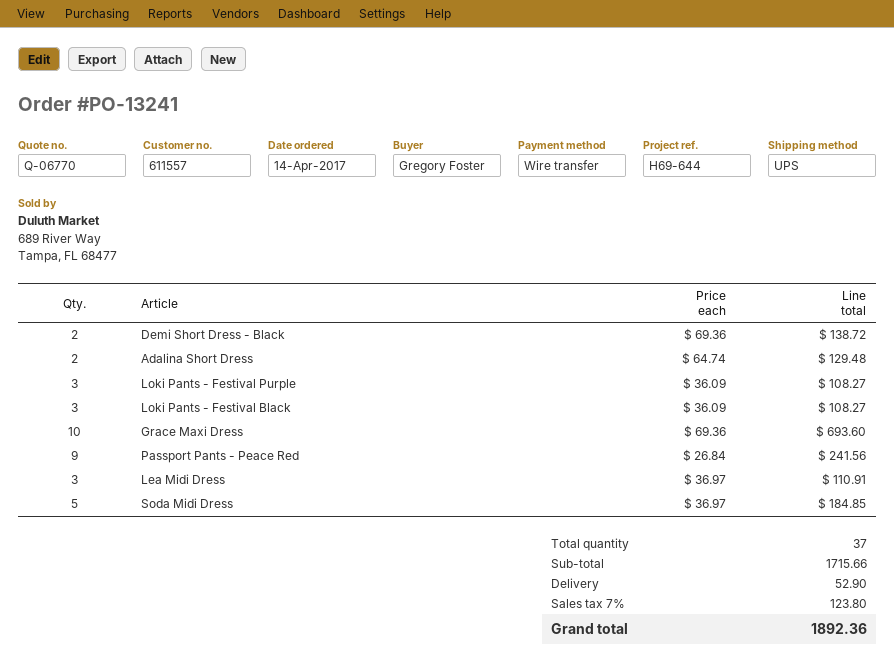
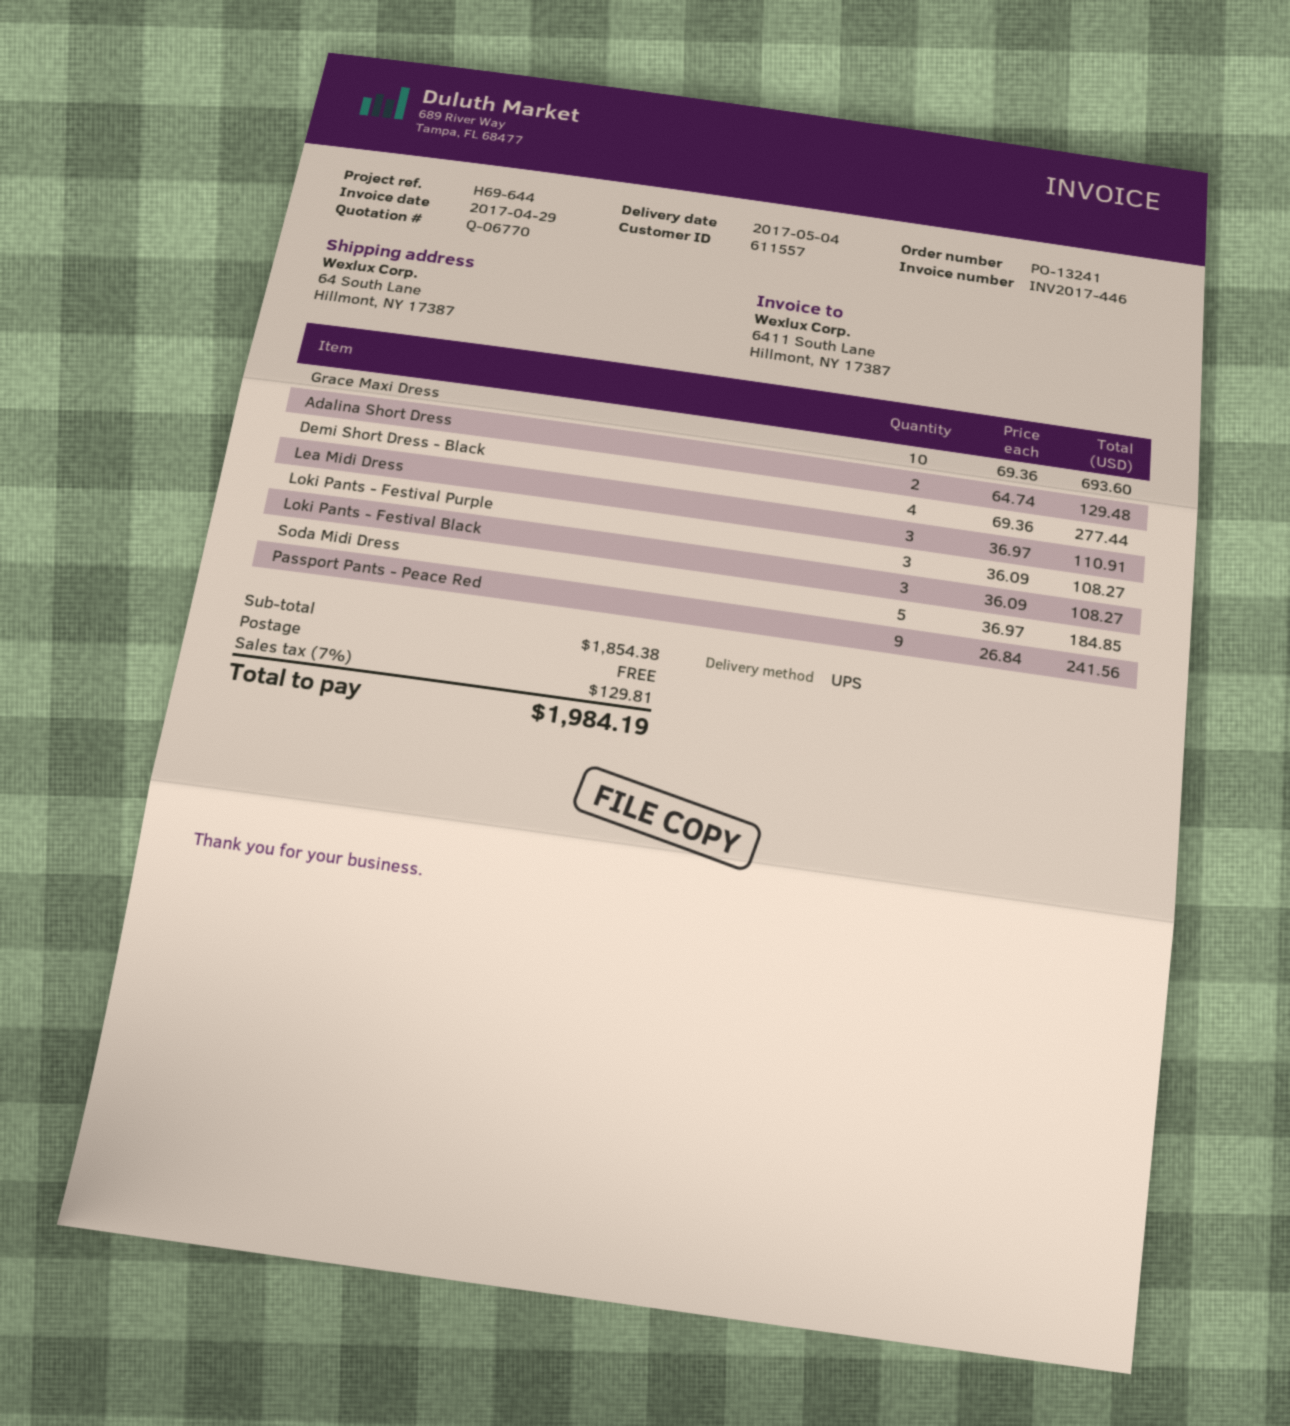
Demi Short Dress - Black: 2 x 69.36 = 138.72 -> 4 x 69.36 = 277.44
subtotal: 1715.66 -> 1854.38
shipping: 52.90 -> 0.00
tax: 7% = 123.80 -> 7% = 129.81
total: 1892.36 -> 1984.19

